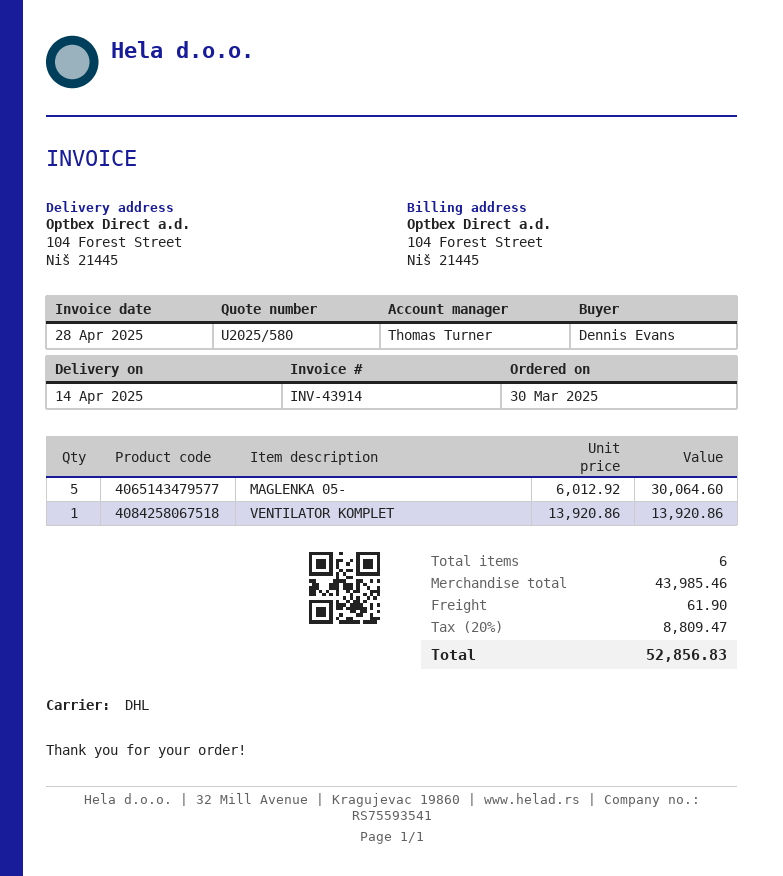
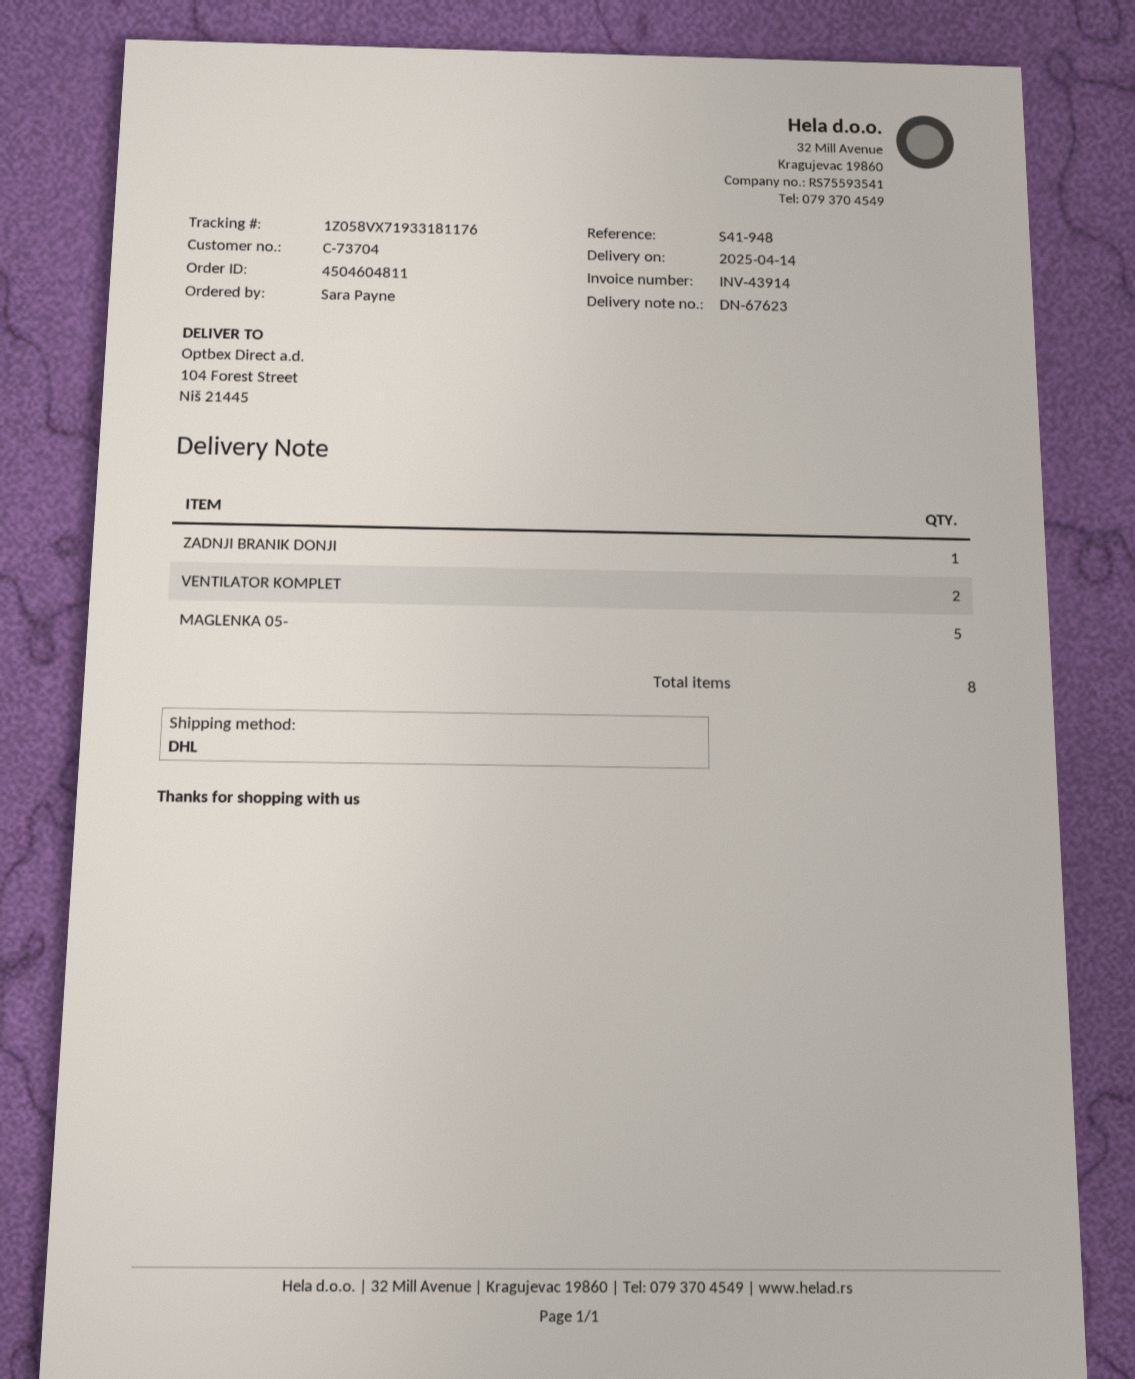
ordered by: Dennis Evans -> Sara Payne
VENTILATOR KOMPLET: 1 -> 2
ZADNJI BRANIK DONJI: none -> 1
total quantity: 6 -> 8

